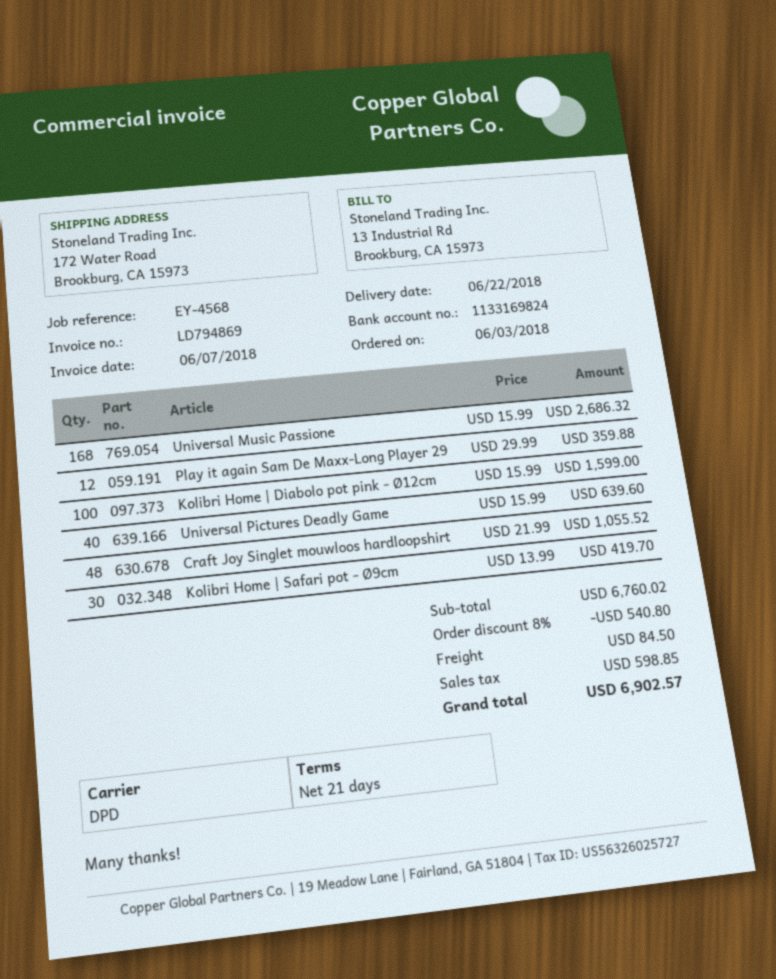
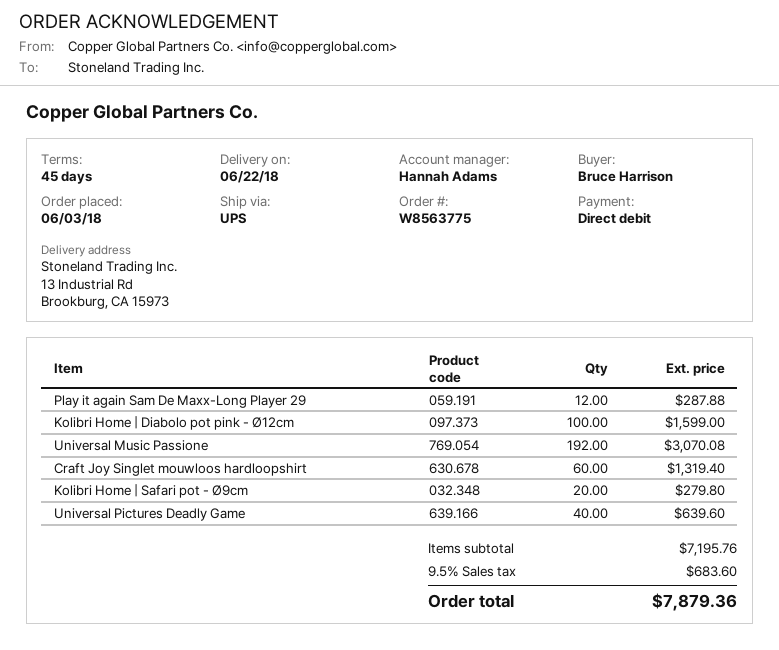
payment terms: 21 days -> 45 days
shipping method: DPD -> UPS
ship to: 172 Water Road, Brookburg, CA 15973 -> 13 Industrial Rd, Brookburg, CA 15973
Universal Music Passione: 168 for 2686.32 -> 192 for 3070.08
Play it again Sam De Maxx-Long Player 29: 12 for 359.88 -> 12 for 287.88
Craft Joy Singlet mouwloos hardloopshirt: 48 for 1055.52 -> 60 for 1319.40
Kolibri Home | Safari pot - Ø9cm: 30 for 419.70 -> 20 for 279.80
subtotal: 6760.02 -> 7195.76
discount: 8% = 540.80 -> none
shipping: 84.50 -> none
tax: 598.85 -> 683.60
total: 6902.57 -> 7879.36

